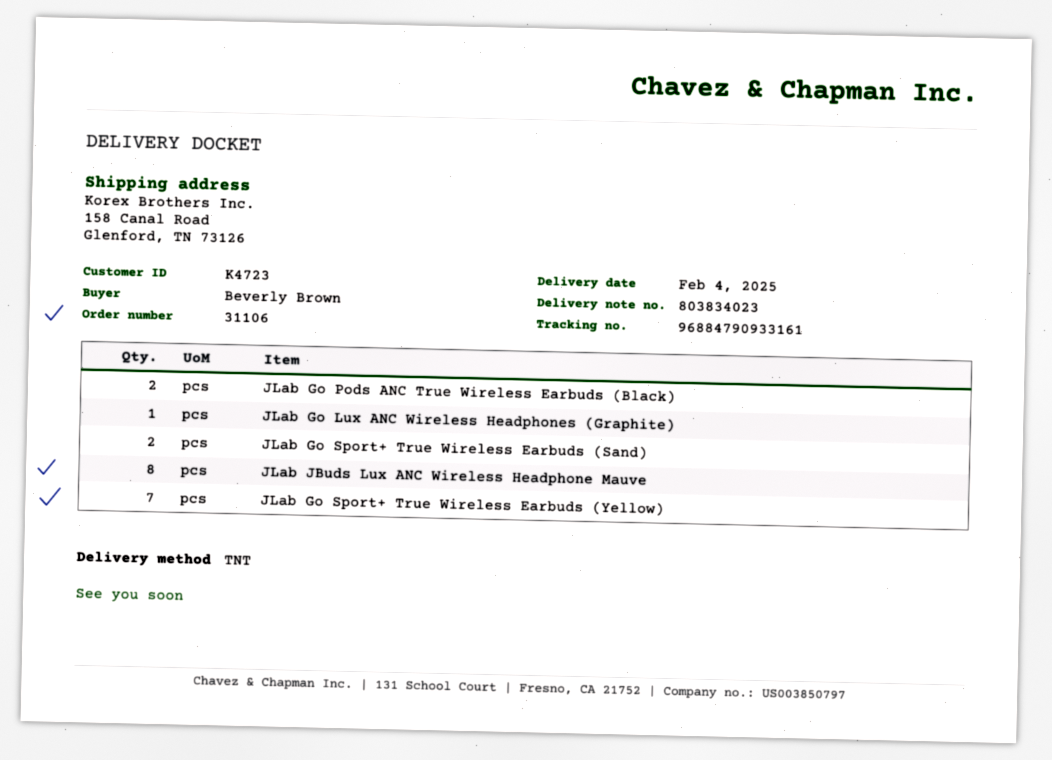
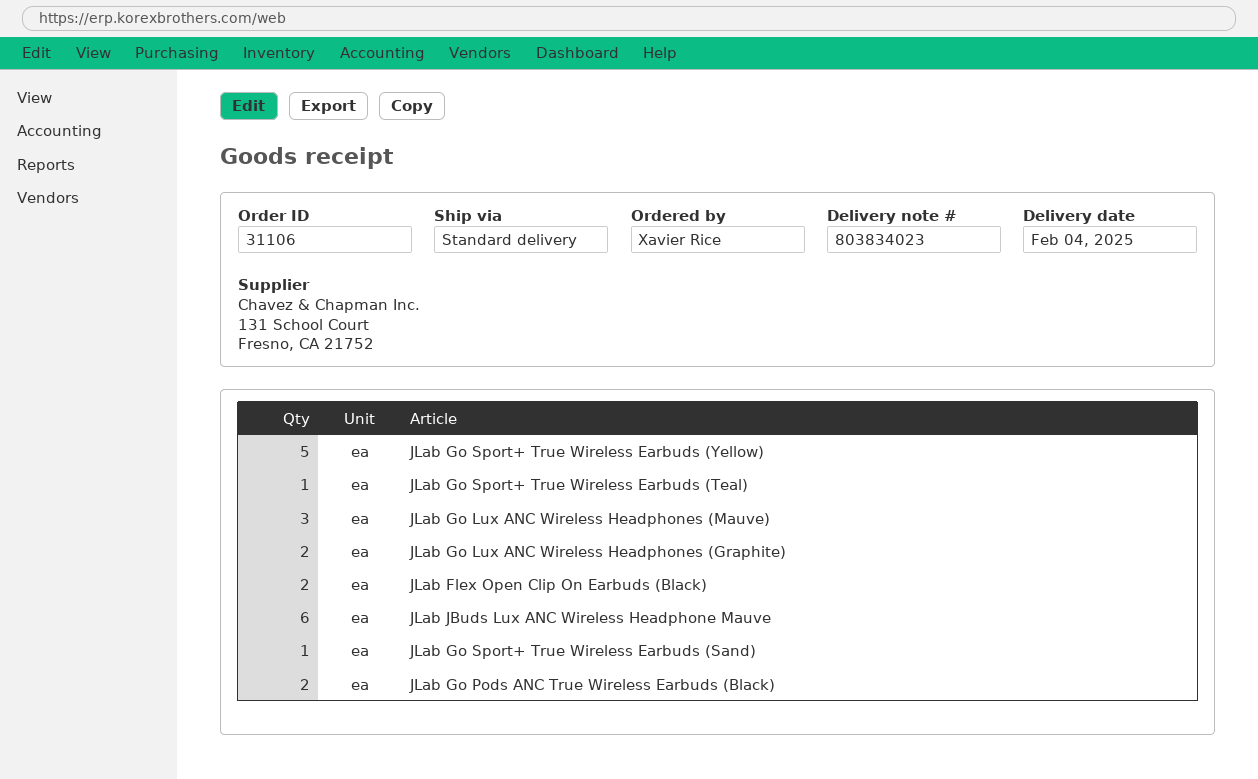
ordered by: Beverly Brown -> Xavier Rice
shipping method: TNT -> standard
JLab Go Lux ANC Wireless Headphones (Graphite): 1 -> 2
JLab Go Sport+ True Wireless Earbuds (Sand): 2 -> 1
JLab JBuds Lux ANC Wireless Headphone Mauve: 8 -> 6
JLab Go Sport+ True Wireless Earbuds (Yellow): 7 -> 5
JLab Go Sport+ True Wireless Earbuds (Teal): none -> 1
JLab Go Lux ANC Wireless Headphones (Mauve): none -> 3
JLab Flex Open Clip On Earbuds (Black): none -> 2

